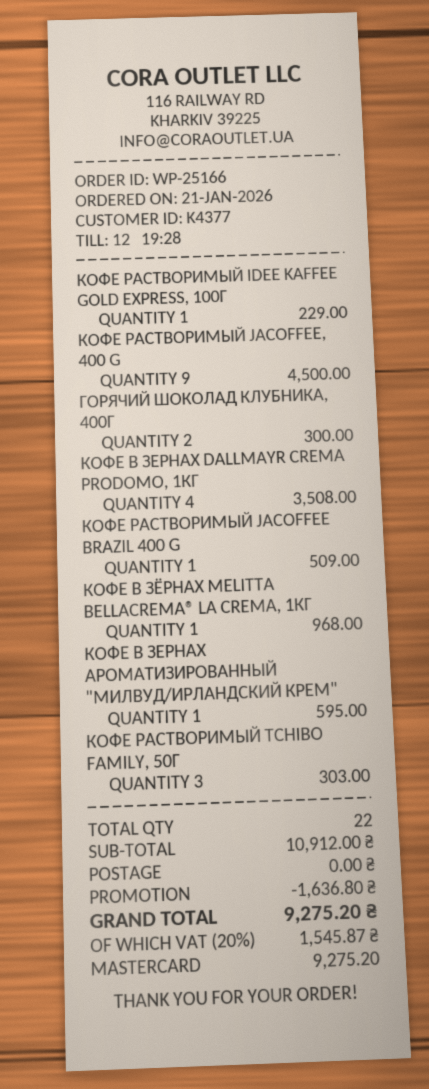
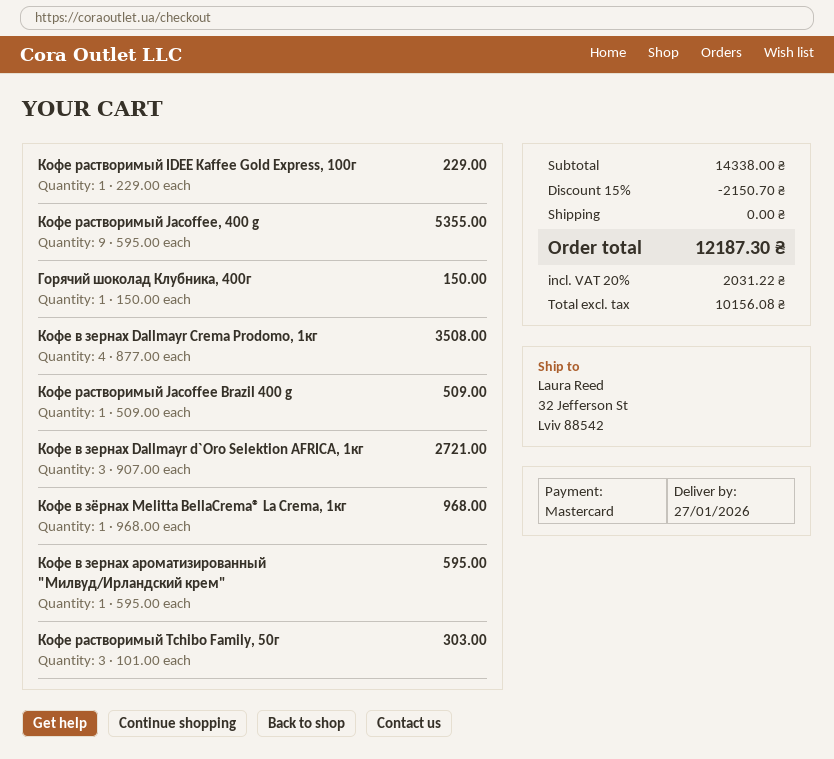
КОФЕ РАСТВОРИМЫЙ JACOFFEE, 400 G: 9 for 4500.00 -> 9 for 5355.00
ГОРЯЧИЙ ШОКОЛАД КЛУБНИКА, 400Г: 2 for 300.00 -> 1 for 150.00
Кофе в зернах Dallmayr d`Oro Selektion AFRICA, 1кг: none -> 3 for 2721.00
subtotal: 10912.00 -> 14338.00
discount: 1636.80 -> 2150.70
tax: 20% = 1545.87 -> 20% = 2031.22
total: 9275.20 -> 12187.30

